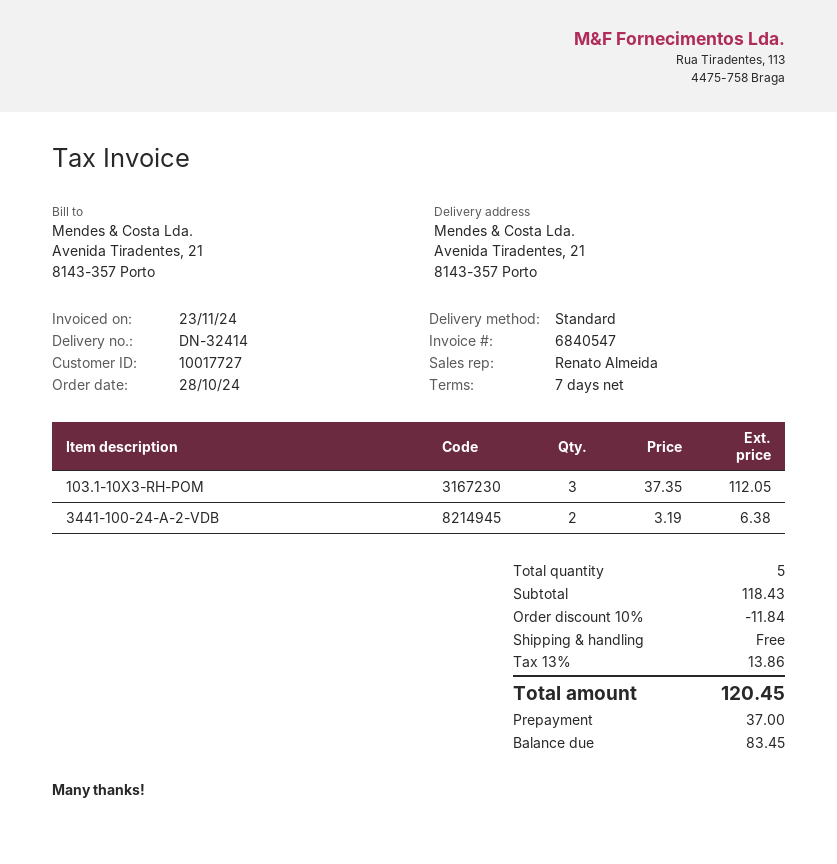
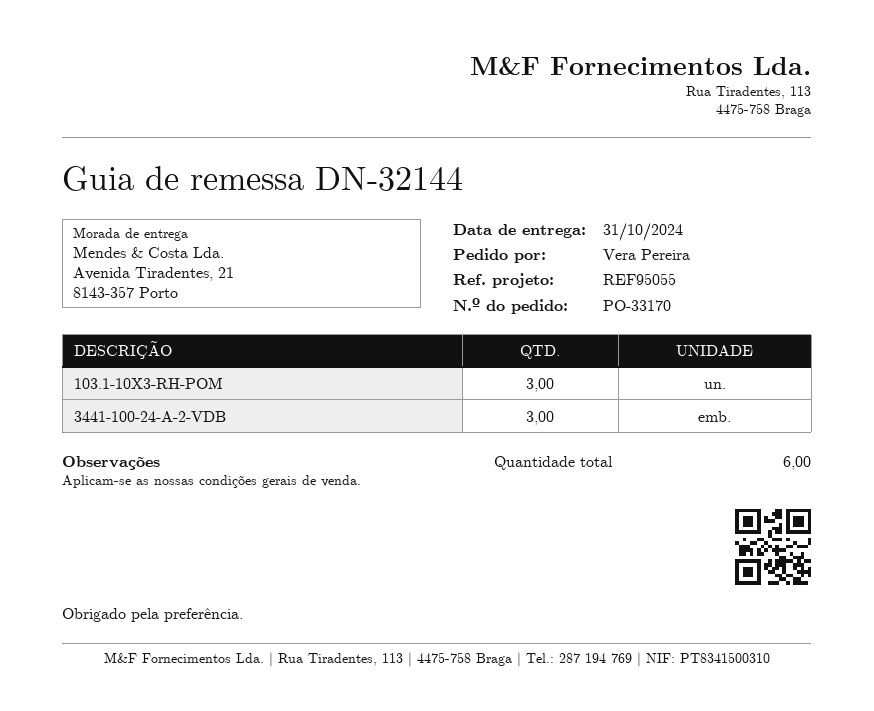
delivery note number: DN-32414 -> DN-32144
3441-100-24-A-2-VDB: 2 -> 3
total quantity: 5 -> 6

